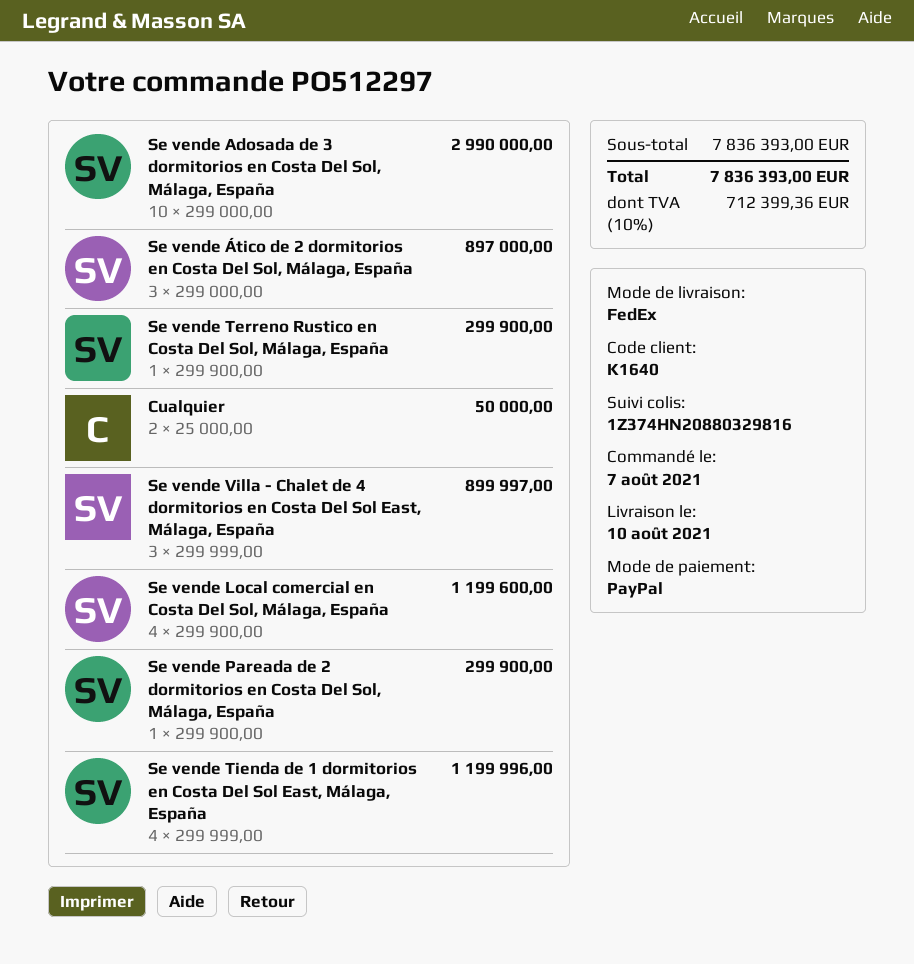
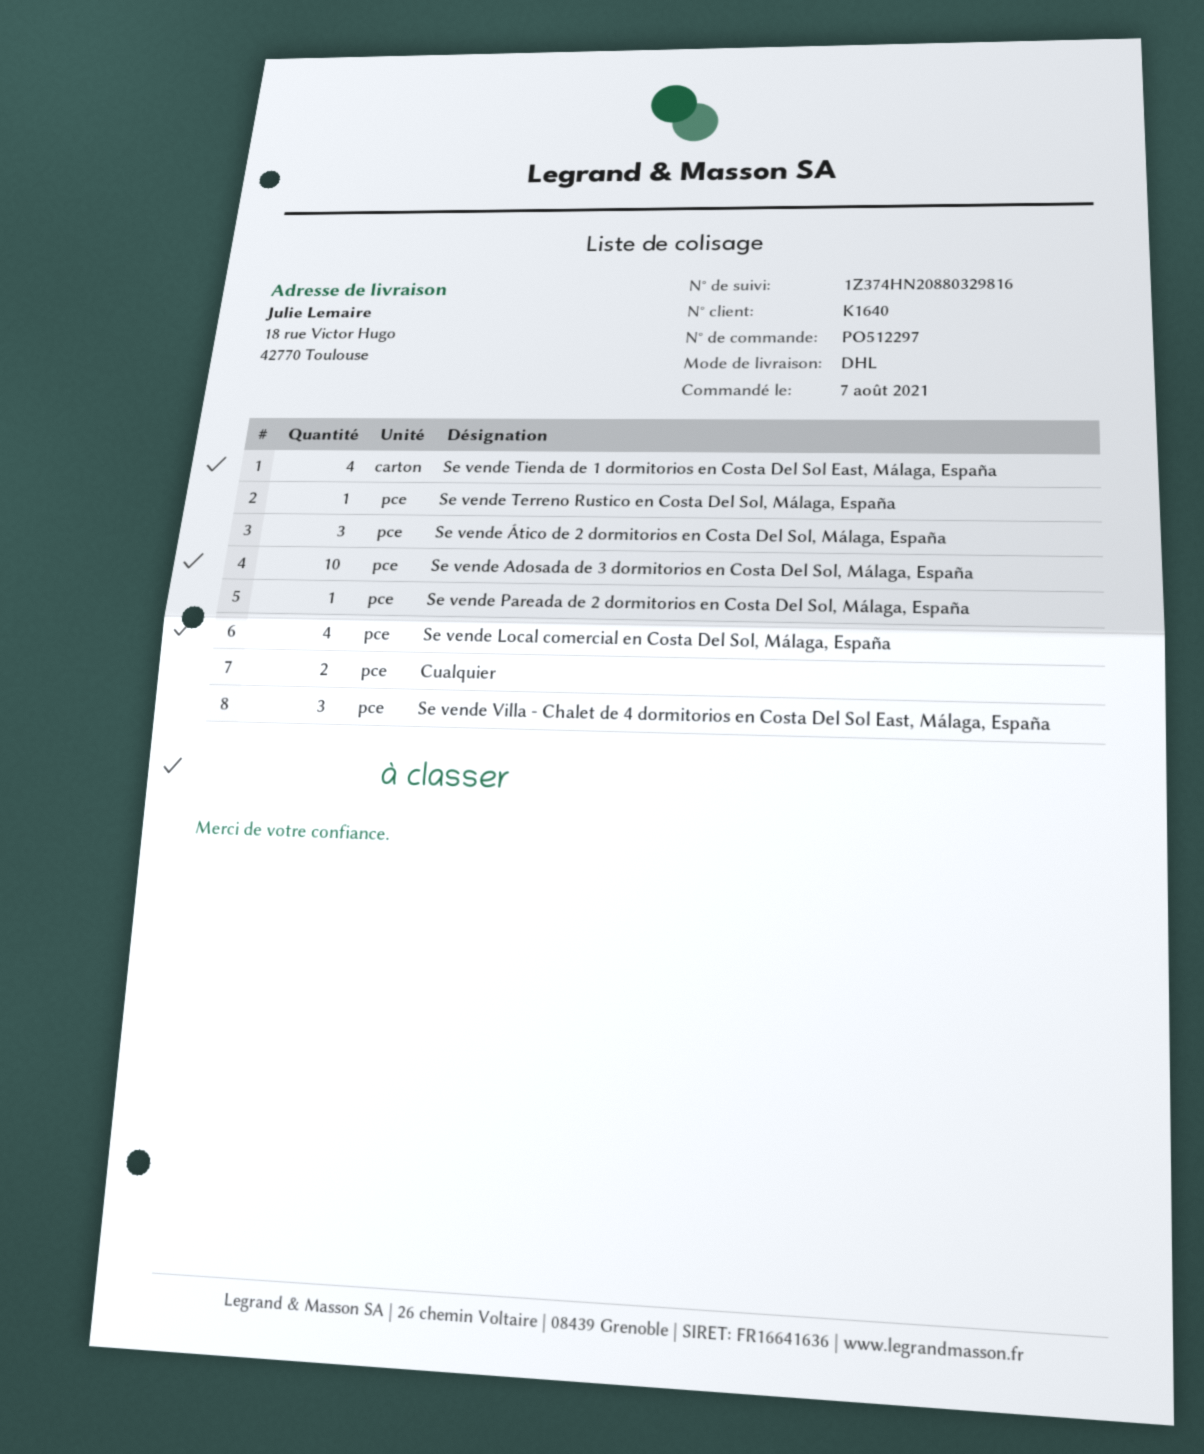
shipping method: FedEx -> DHL

